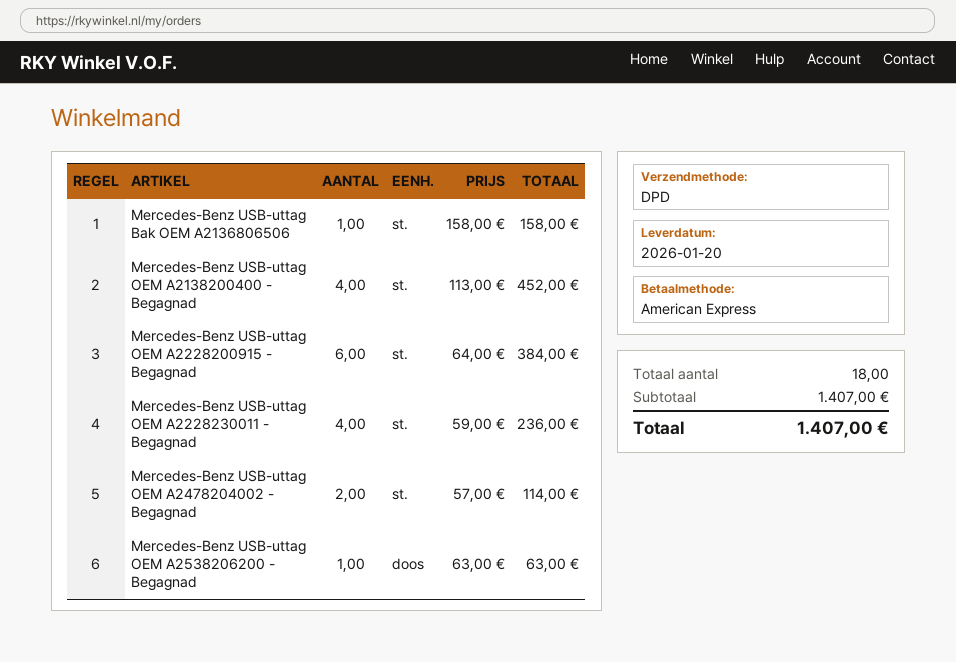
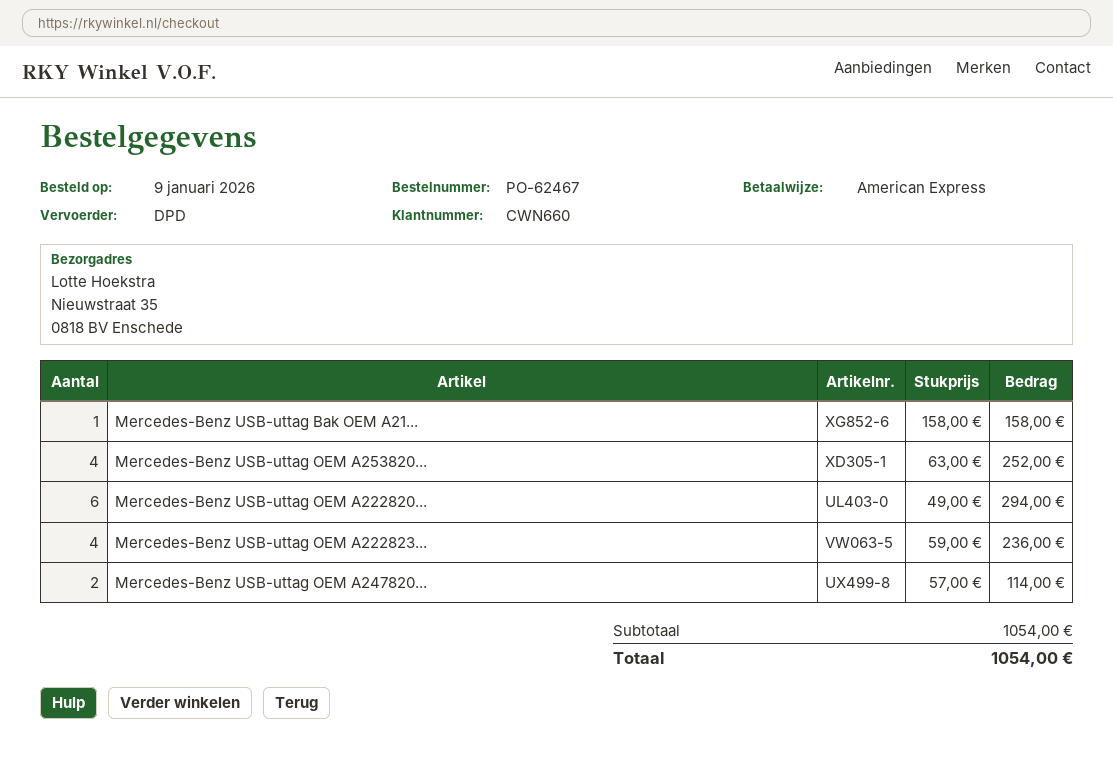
Mercedes-Benz USB-uttag OEM A2138200400 - Begagnad: 4 x 113.00 = 452.00 -> none
Mercedes-Benz USB-uttag OEM A2228200915 - Begagnad: 6 x 64.00 = 384.00 -> 6 x 49.00 = 294.00
Mercedes-Benz USB-uttag OEM A2538206200 - Begagnad: 1 x 63.00 = 63.00 -> 4 x 63.00 = 252.00
subtotal: 1407.00 -> 1054.00
total: 1407.00 -> 1054.00

